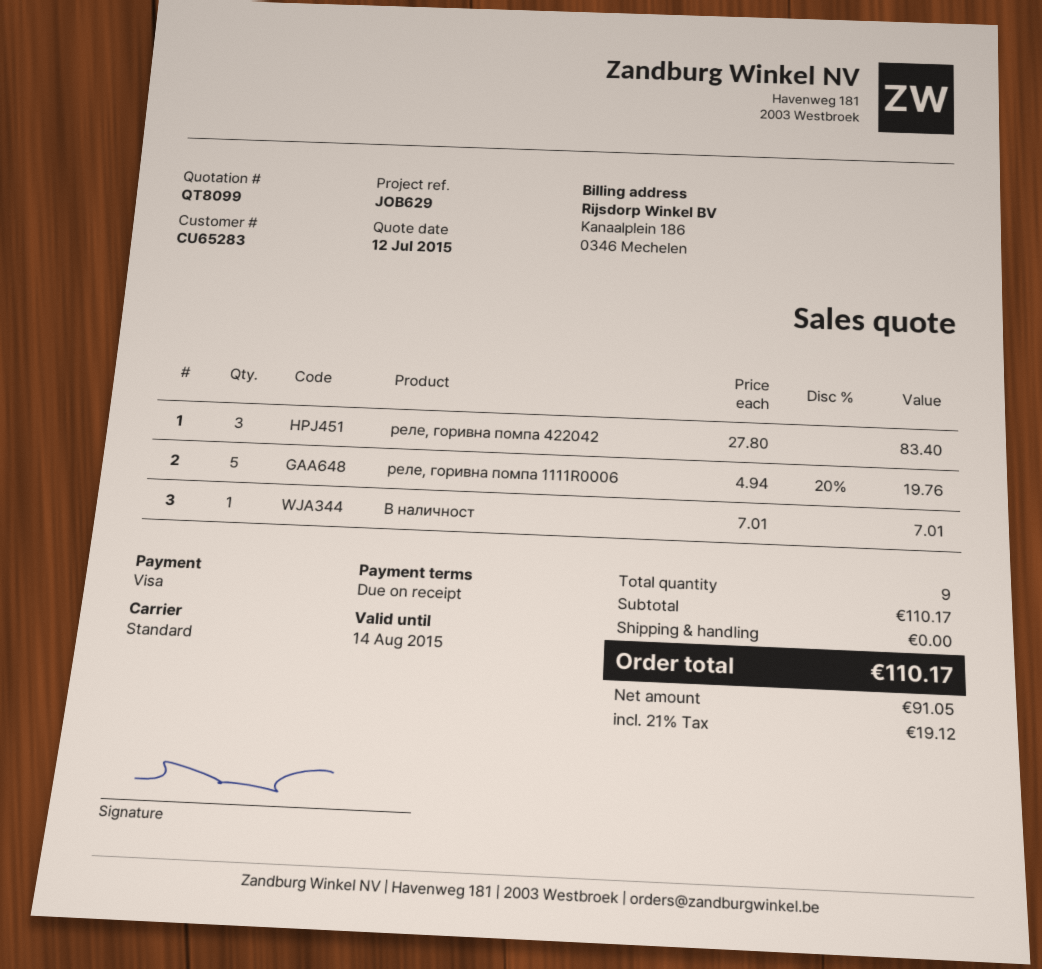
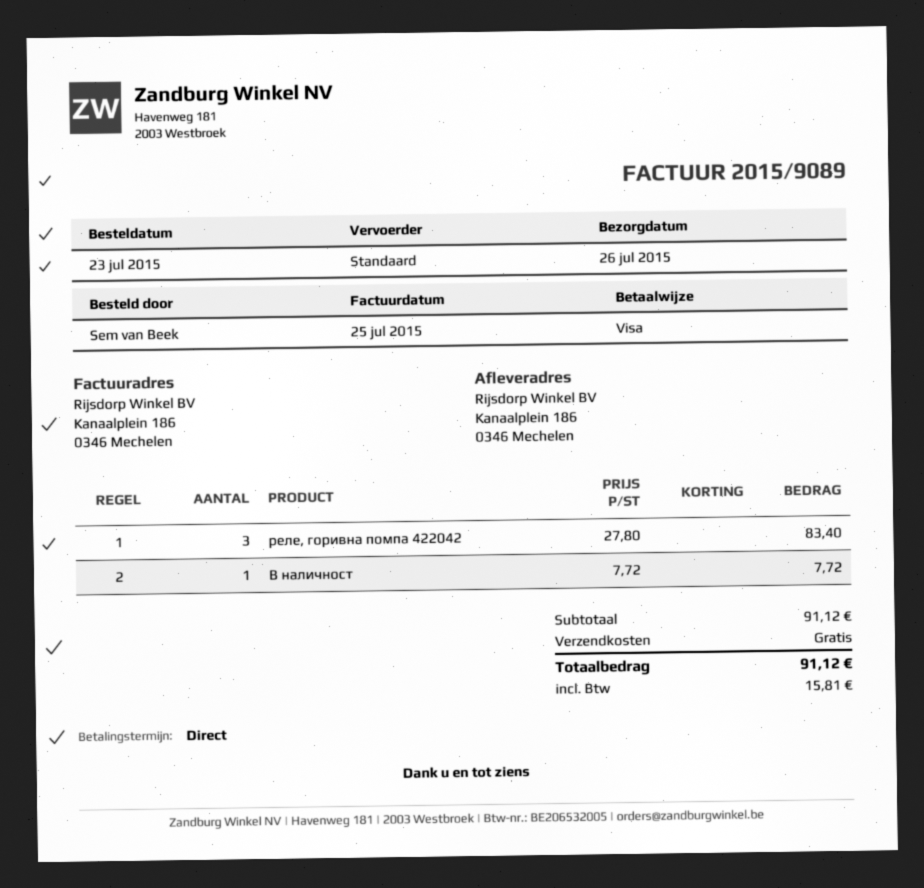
реле, горивна помпа 1111R0006: 5 x 4.94 - 20% = 19.76 -> none
В наличност: 1 x 7.01 = 7.01 -> 1 x 7.72 = 7.72
subtotal: 110.17 -> 91.12
tax: 19.12 -> 15.81
total: 110.17 -> 91.12

